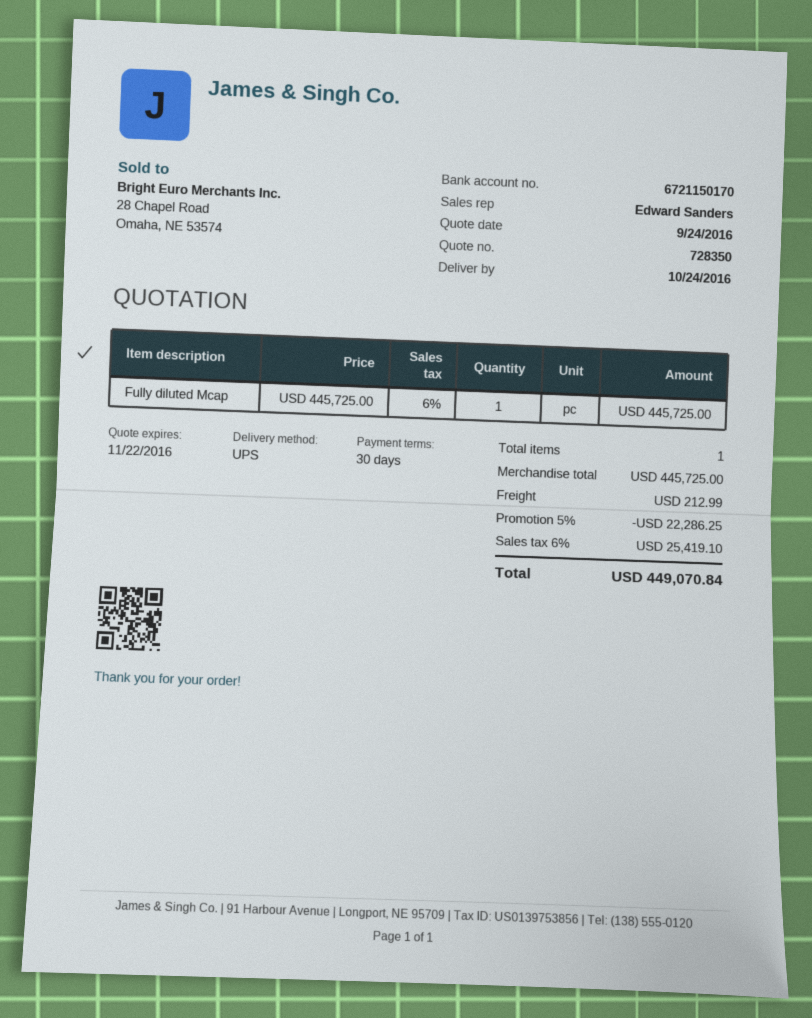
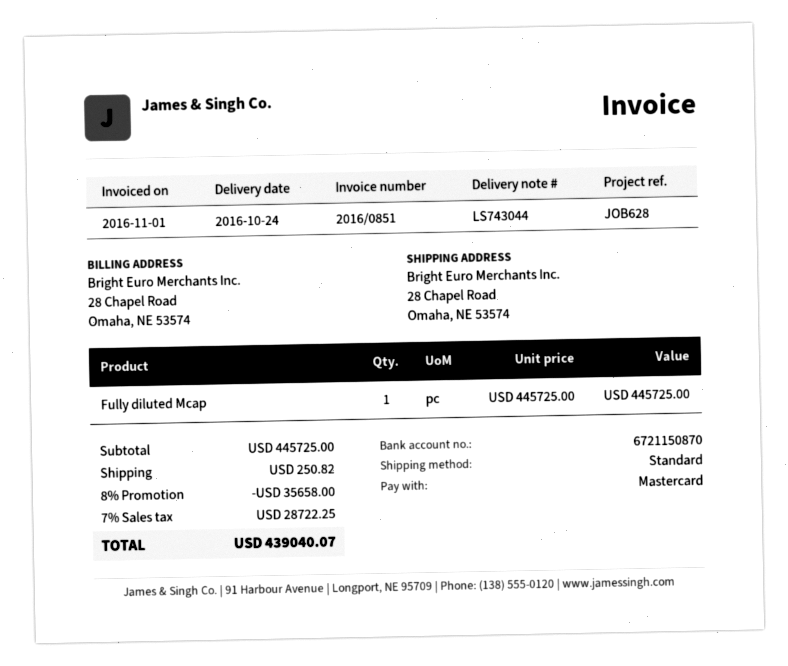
bank account: 6721150170 -> 6721150870
shipping method: UPS -> standard
discount: 5% = 22286.25 -> 8% = 35658.00
shipping: 212.99 -> 250.82
tax: 6% = 25419.10 -> 7% = 28722.25
total: 449070.84 -> 439040.07

